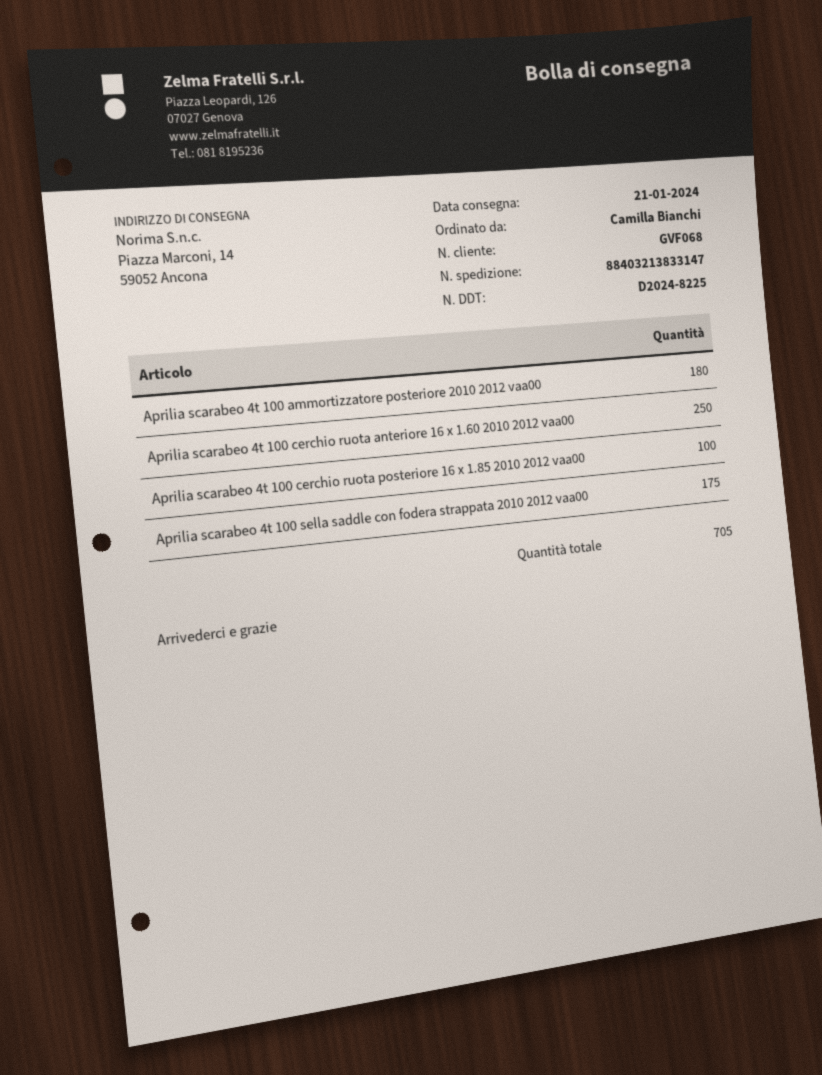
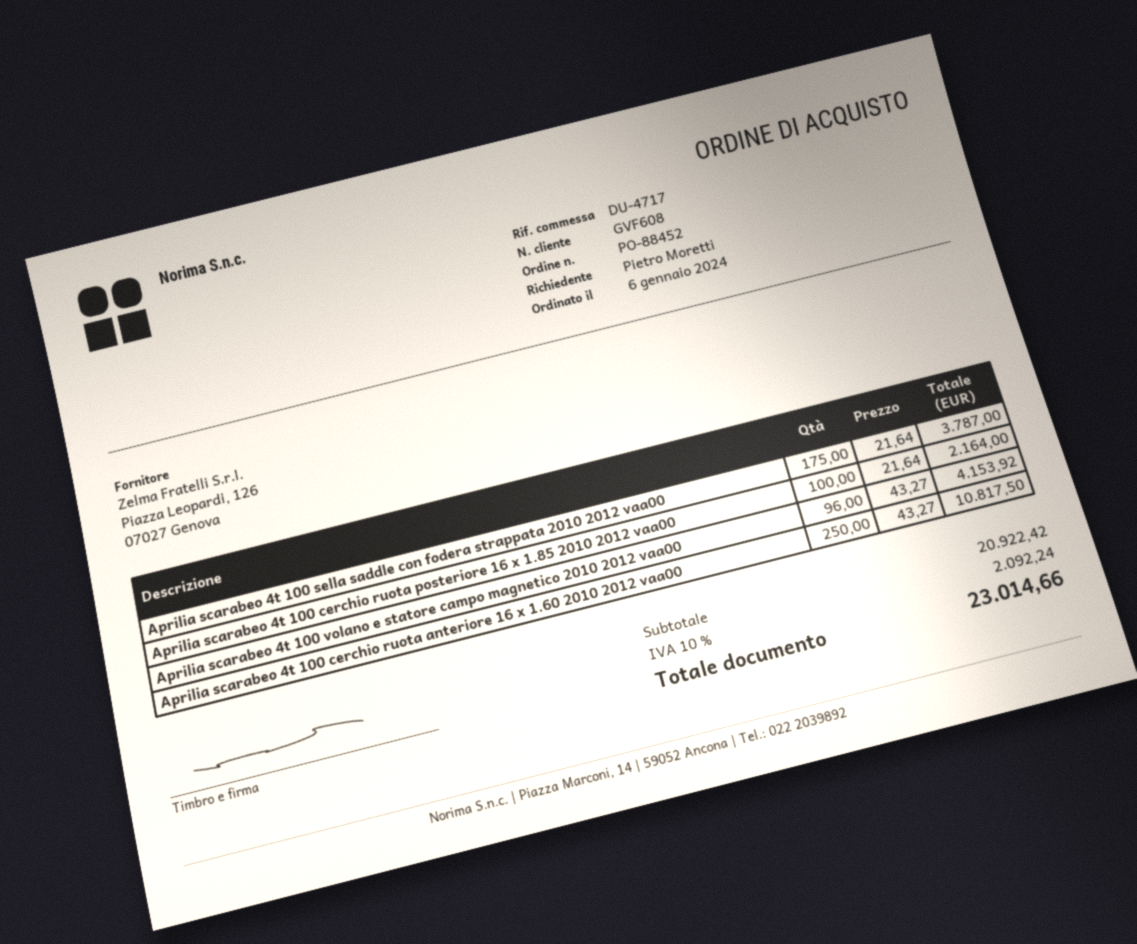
customer number: GVF068 -> GVF608
ordered by: Camilla Bianchi -> Pietro Moretti
Aprilia scarabeo 4t 100 ammortizzatore posteriore 2010 2012 vaa00: 180 -> none
Aprilia scarabeo 4t 100 volano e statore campo magnetico 2010 2012 vaa00: none -> 96

